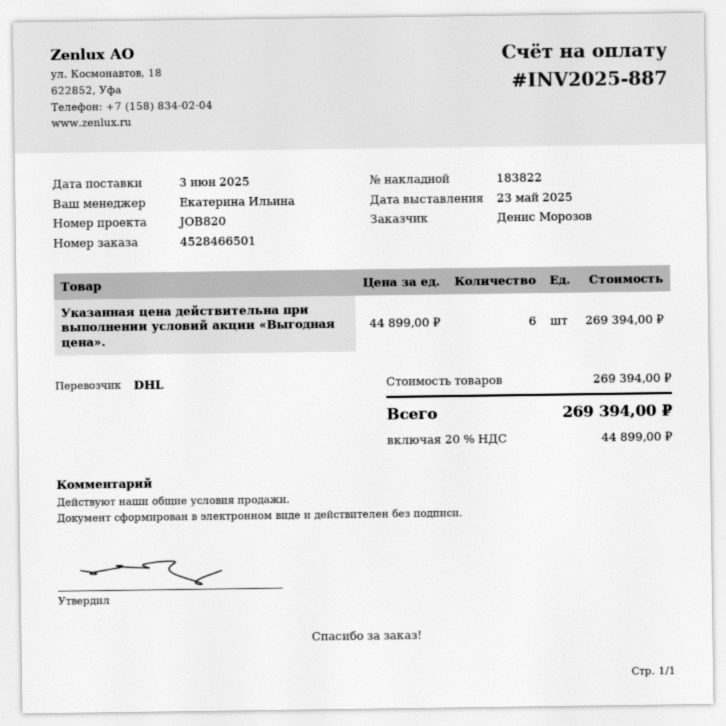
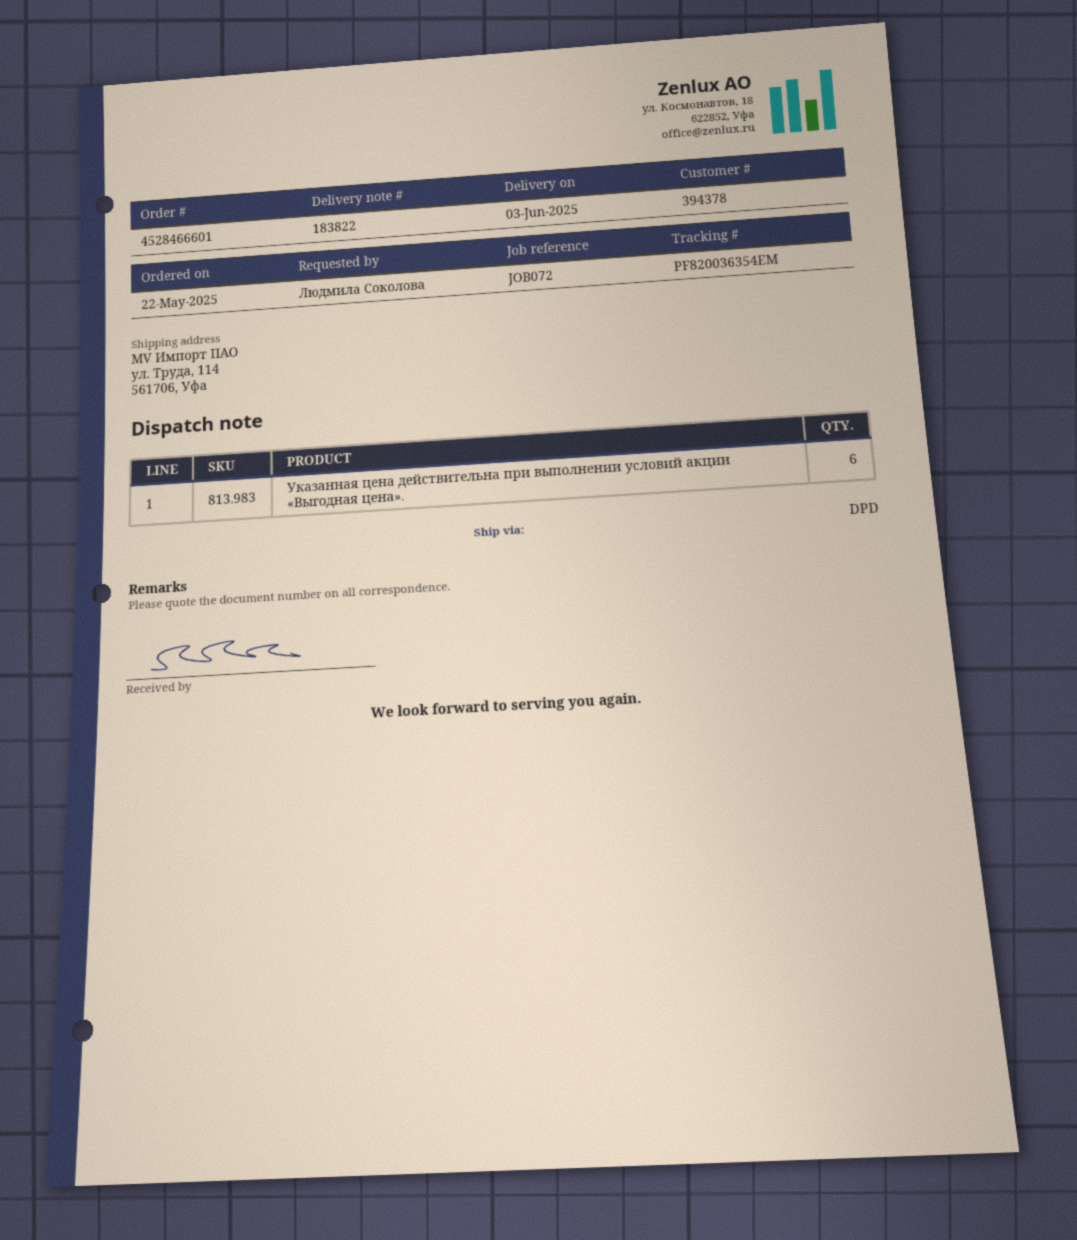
order number: 4528466501 -> 4528466601
reference: JOB820 -> JOB072
ordered by: Денис Морозов -> Людмила Соколова
shipping method: DHL -> DPD

